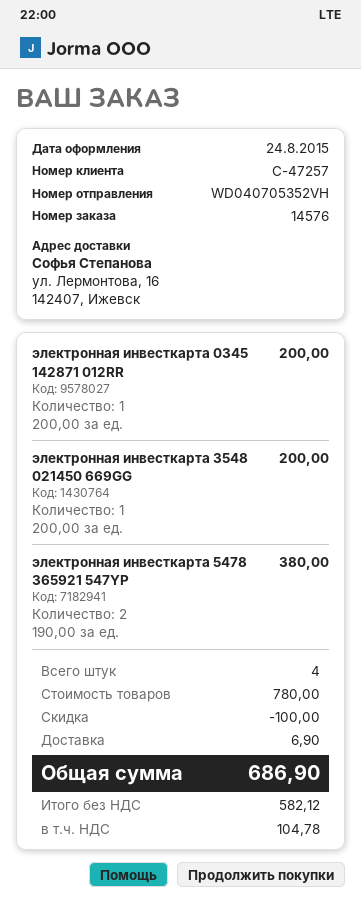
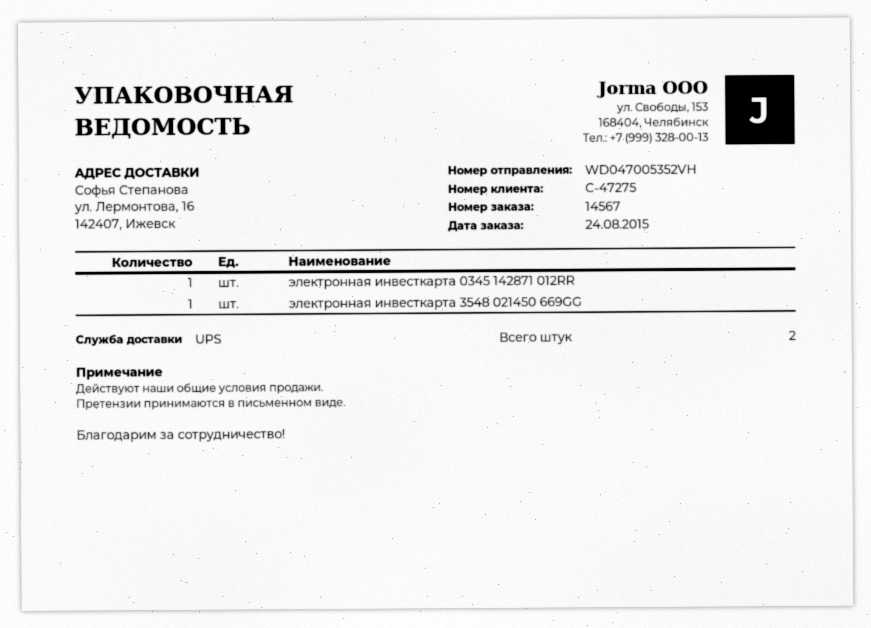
order number: 14576 -> 14567
customer number: C-47257 -> C-47275
tracking number: WD040705352VH -> WD047005352VH
электронная инвесткарта 5478 365921 547YP: 2 -> none
total quantity: 4 -> 2

